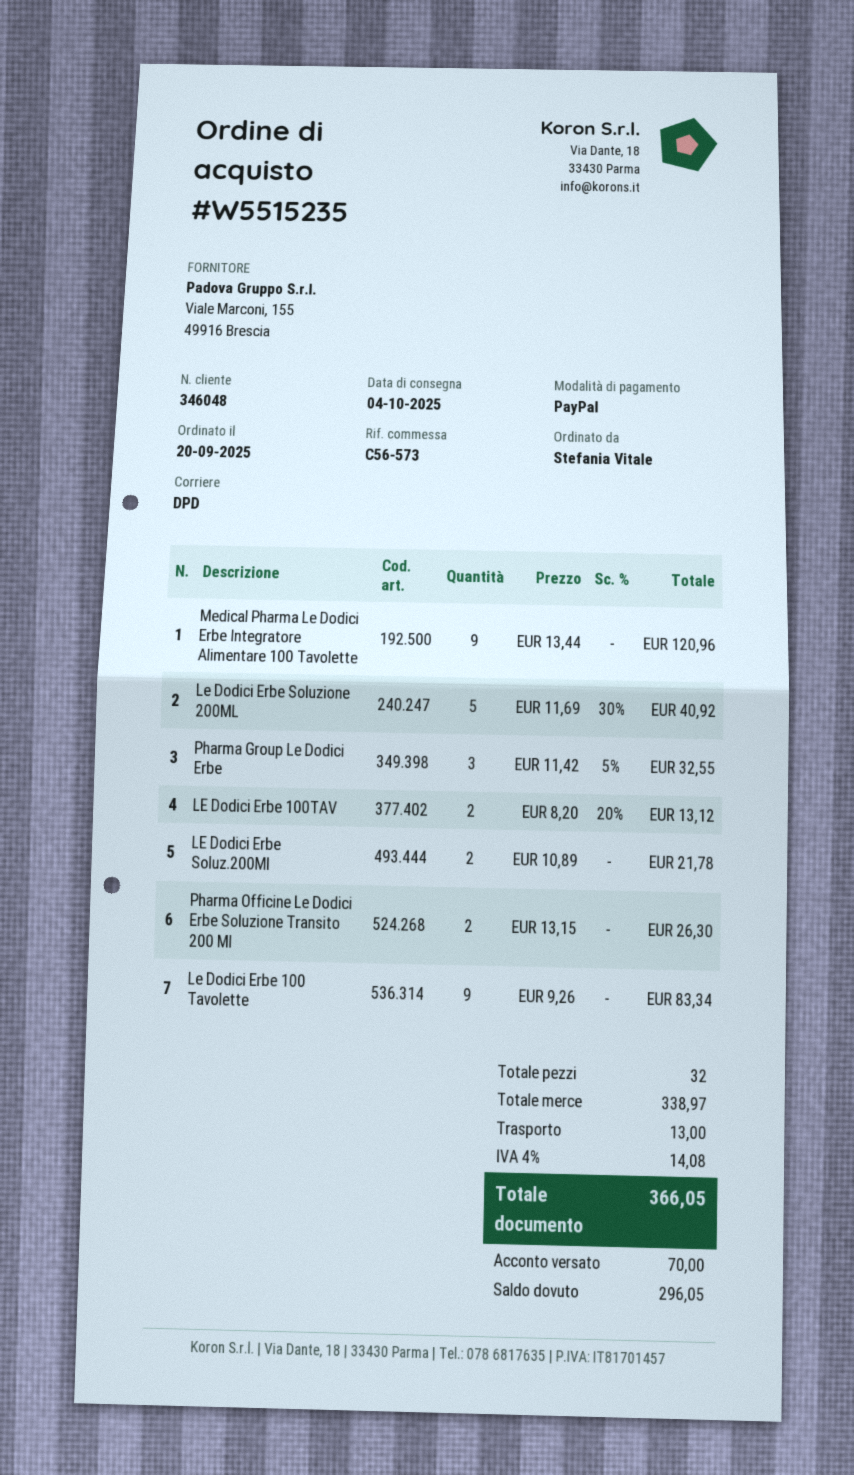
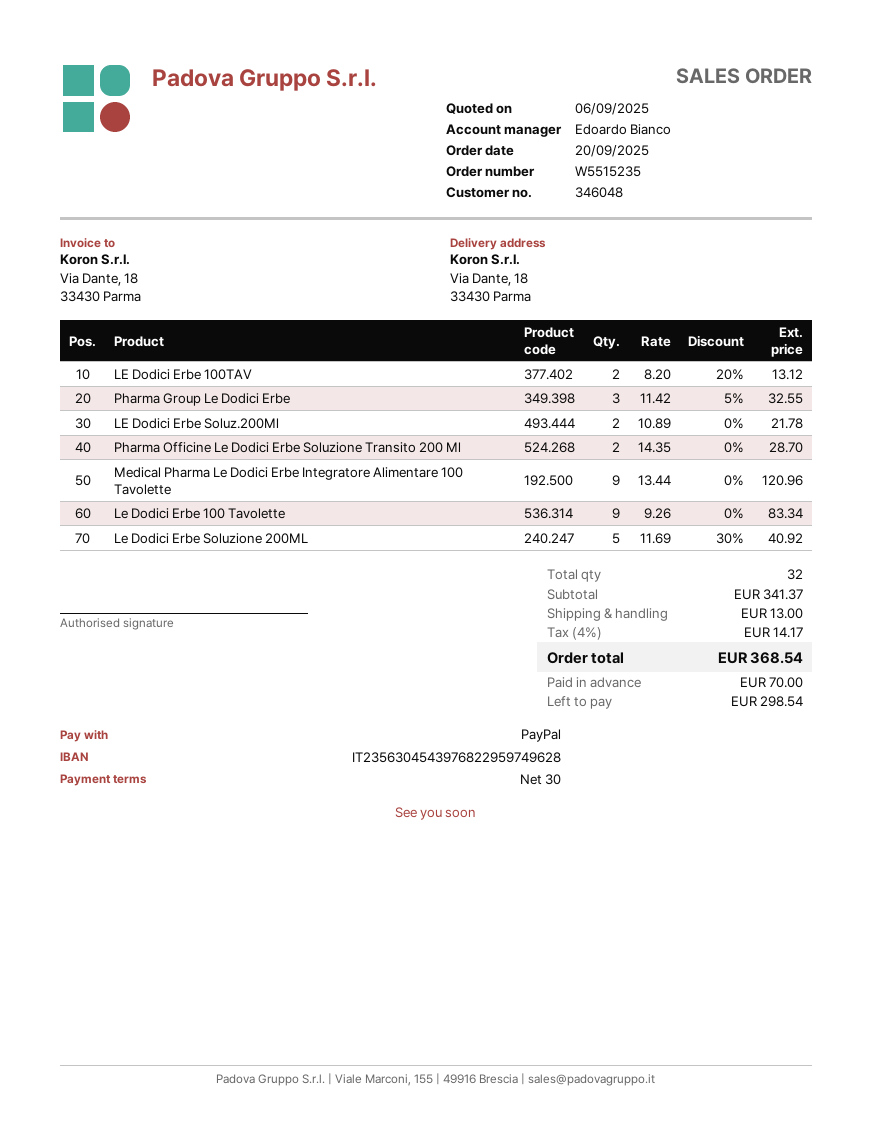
Pharma Officine Le Dodici Erbe Soluzione Transito 200 Ml: 2 x 13.15 = 26.30 -> 2 x 14.35 = 28.70
subtotal: 338.97 -> 341.37
tax: 4% = 14.08 -> 4% = 14.17
total: 366.05 -> 368.54
balance: 296.05 -> 298.54

